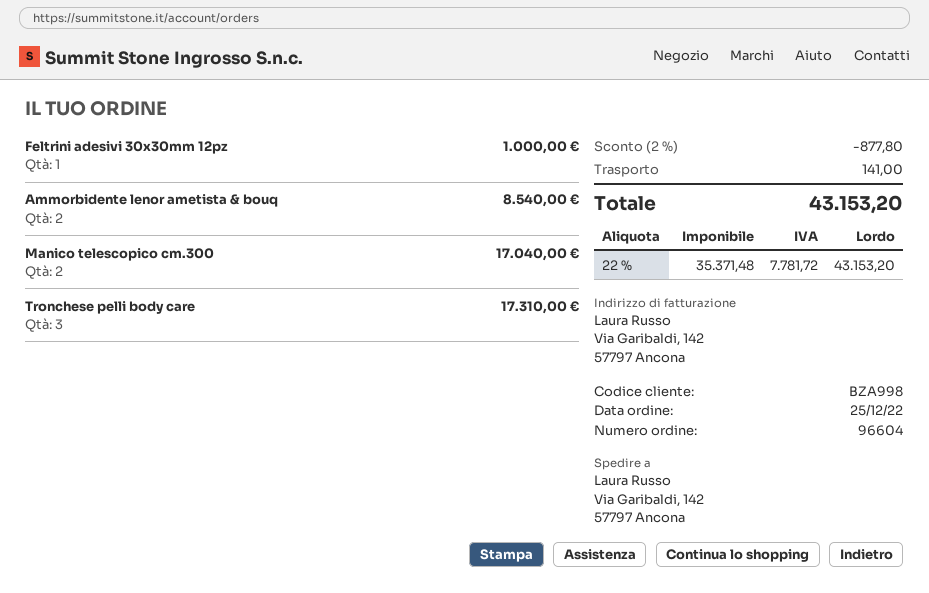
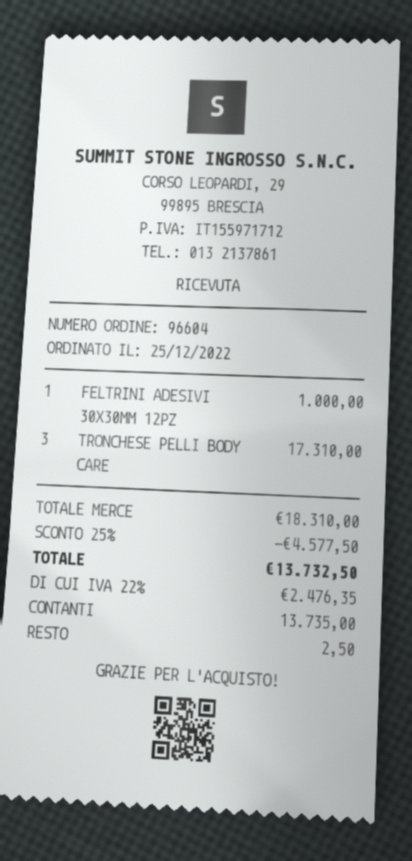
Ammorbidente lenor ametista & bouq: 2 for 8540.00 -> none
Manico telescopico cm.300: 2 for 17040.00 -> none
discount: 2% = 877.80 -> 25% = 4577.50
shipping: 141.00 -> none
tax: 22% = 7781.72 -> 22% = 2476.35
total: 43153.20 -> 13732.50

